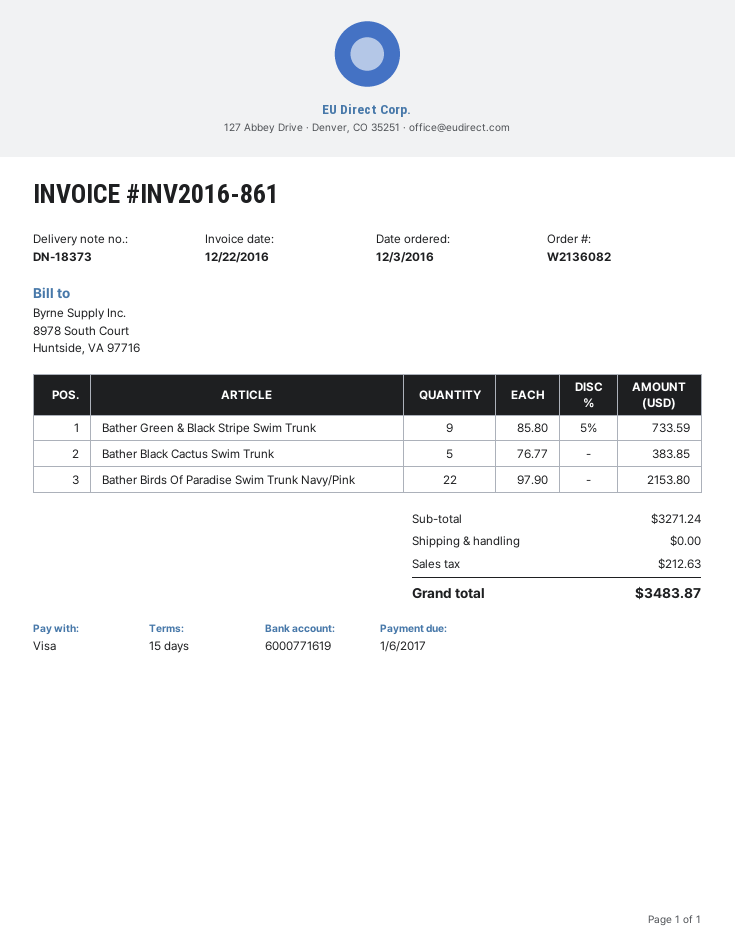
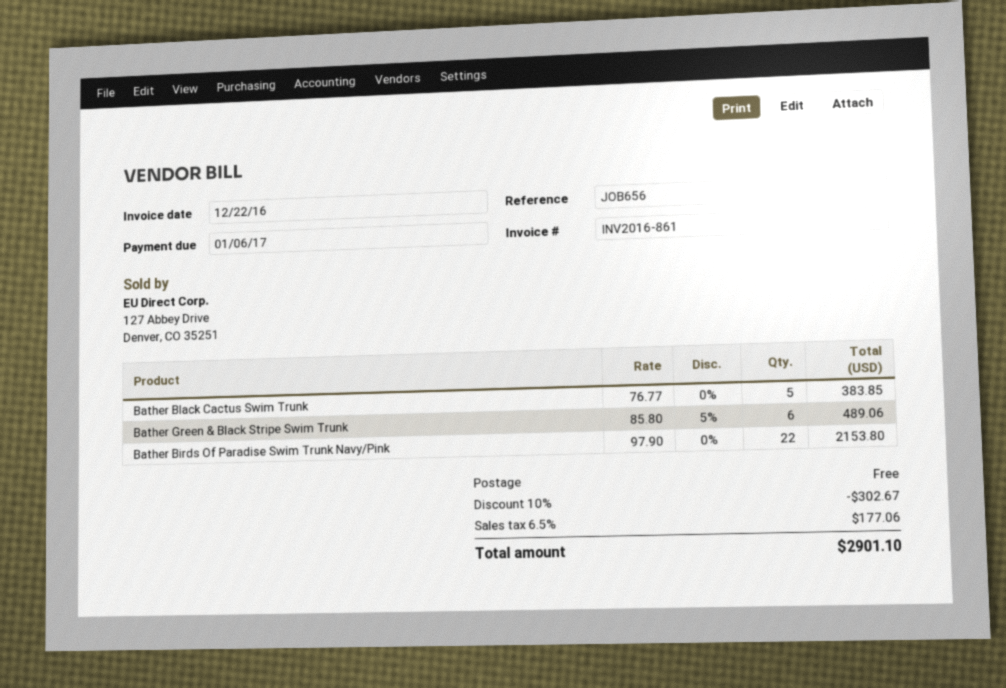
Bather Green & Black Stripe Swim Trunk: 9 x 85.80 - 5% = 733.59 -> 6 x 85.80 - 5% = 489.06
discount: none -> 10% = 302.67
tax: 212.63 -> 177.06
total: 3483.87 -> 2901.10

